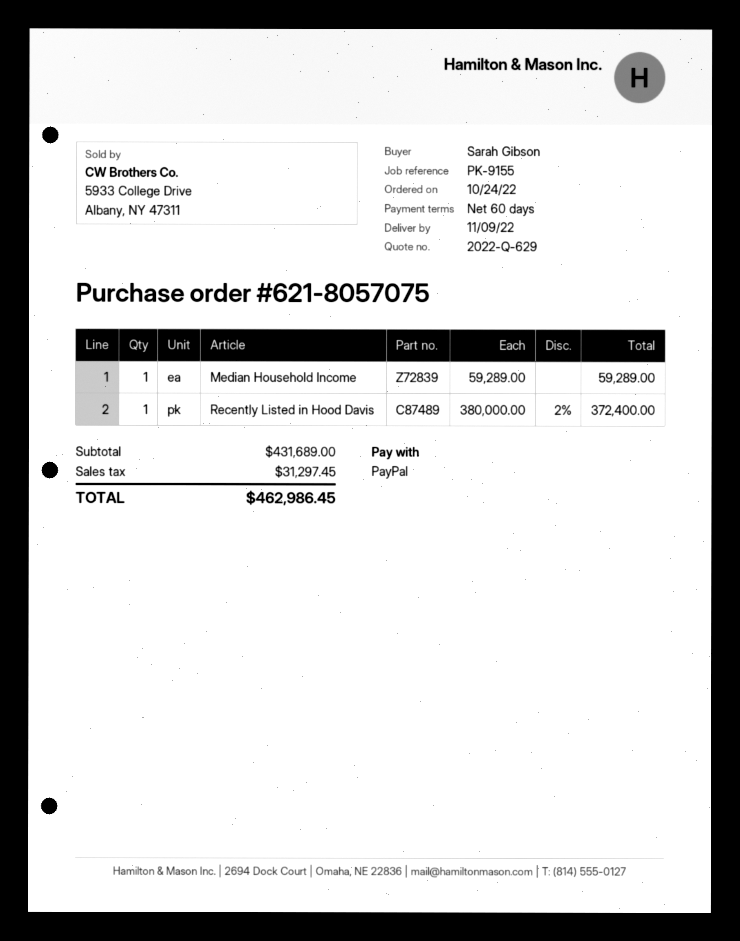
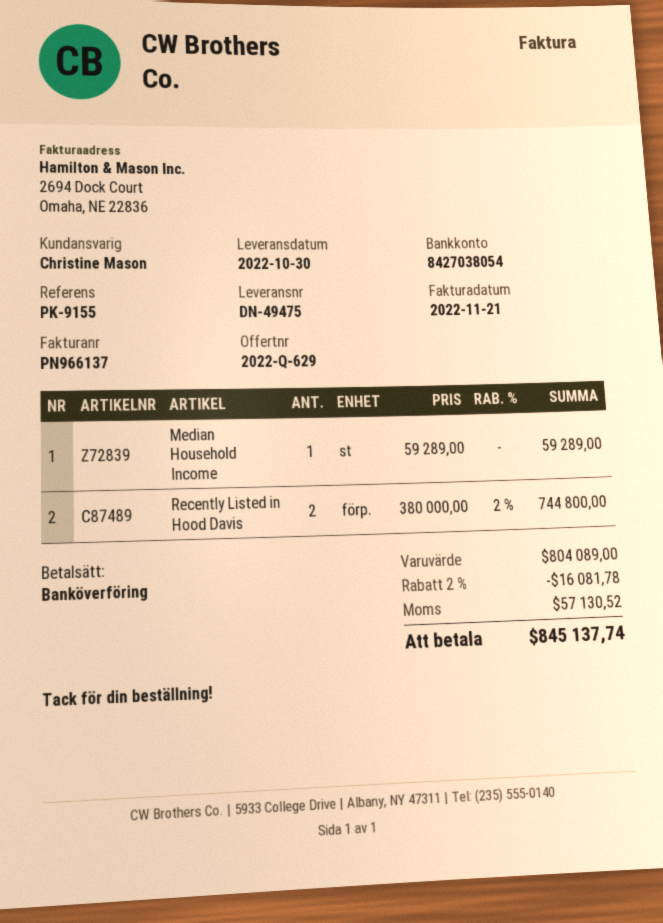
delivery date: 2022-11-09 -> 2022-10-30
payment method: PayPal -> bank transfer
Recently Listed in Hood Davis: 1 x 380000.00 - 2% = 372400.00 -> 2 x 380000.00 - 2% = 744800.00
subtotal: 431689.00 -> 804089.00
discount: none -> 2% = 16081.78
tax: 31297.45 -> 57130.52
total: 462986.45 -> 845137.74

